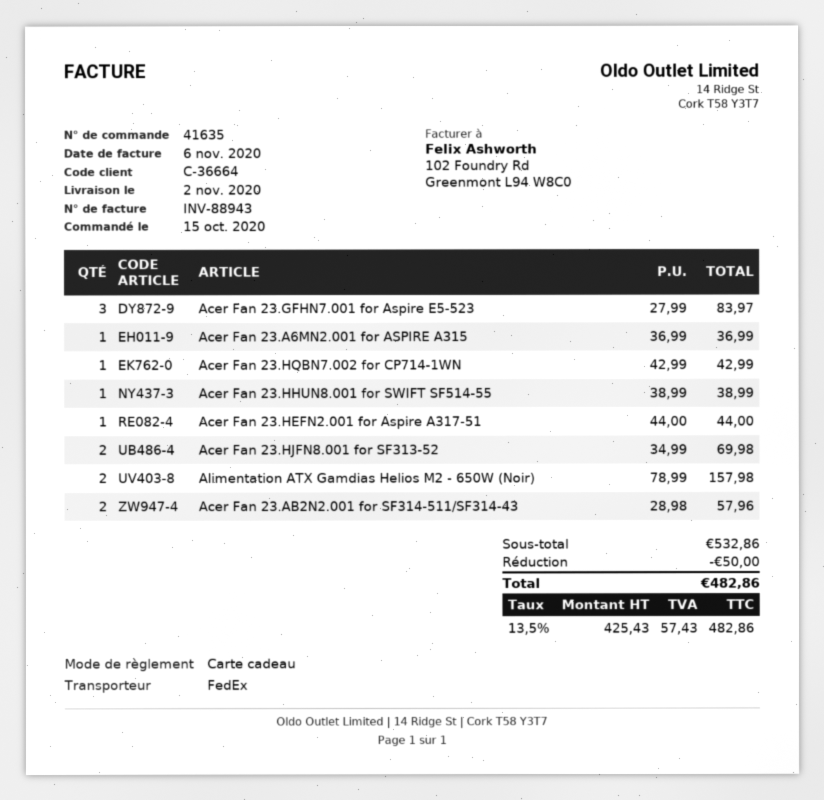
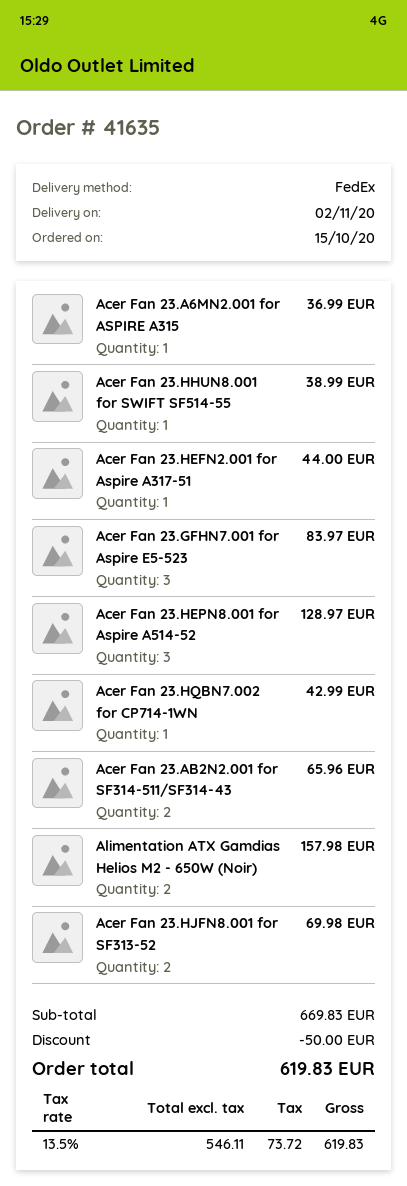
Acer Fan 23.AB2N2.001 for SF314-511/SF314-43: 2 for 57.96 -> 2 for 65.96
Acer Fan 23.HEPN8.001 for Aspire A514-52: none -> 3 for 128.97
subtotal: 532.86 -> 669.83
net: 425.43 -> 546.11
tax: 13.5% = 57.43 -> 13.5% = 73.72
total: 482.86 -> 619.83

